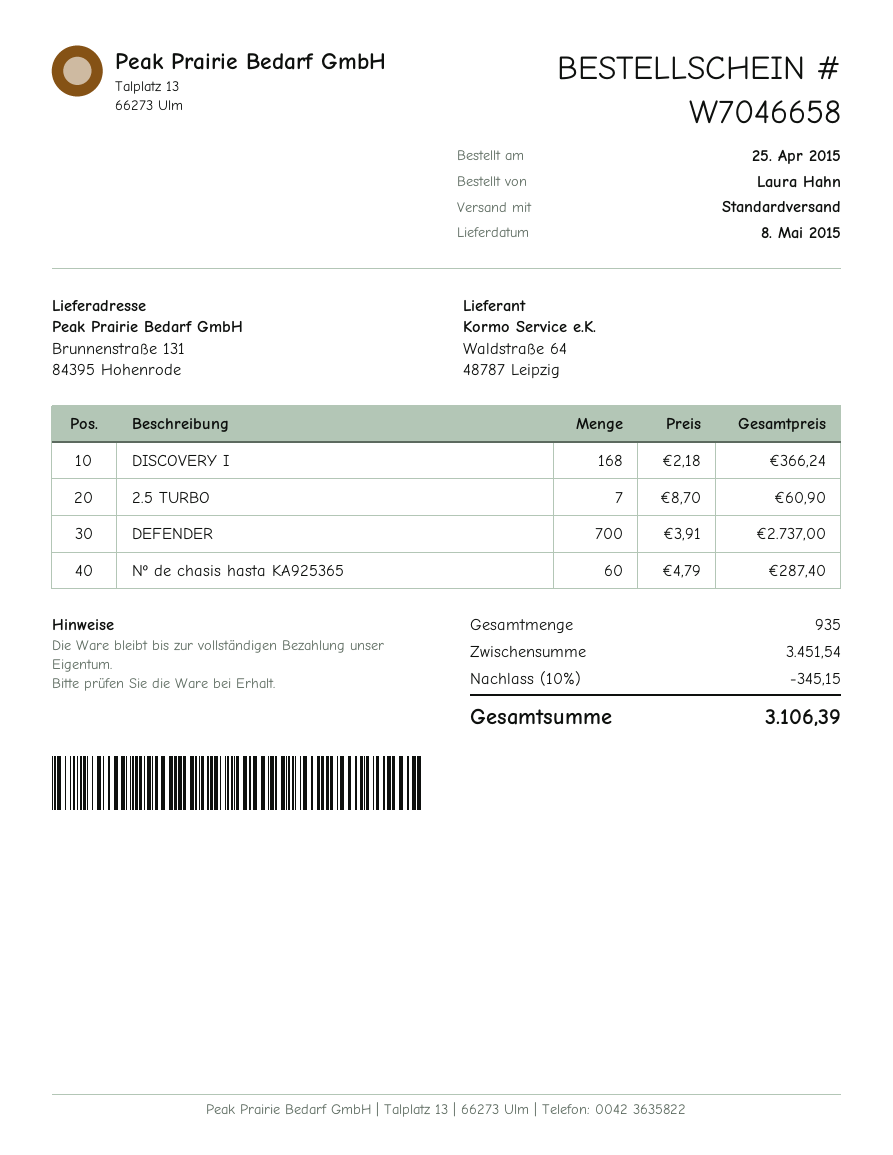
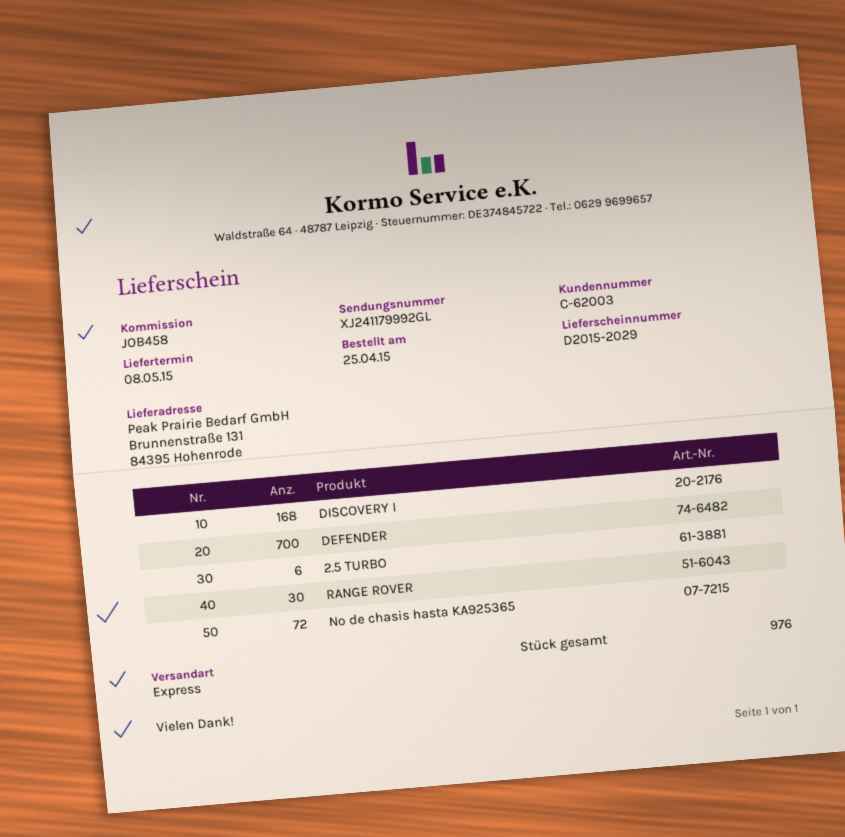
shipping method: standard -> express
2.5 TURBO: 7 -> 6
Nº de chasis hasta KA925365: 60 -> 72
RANGE ROVER: none -> 30
total quantity: 935 -> 976

